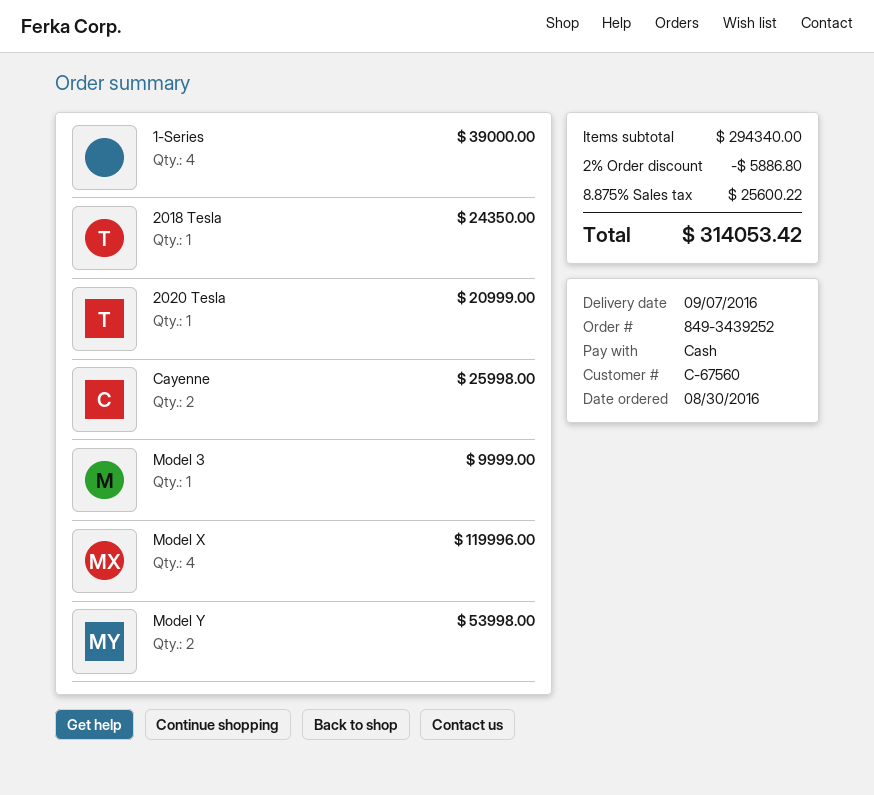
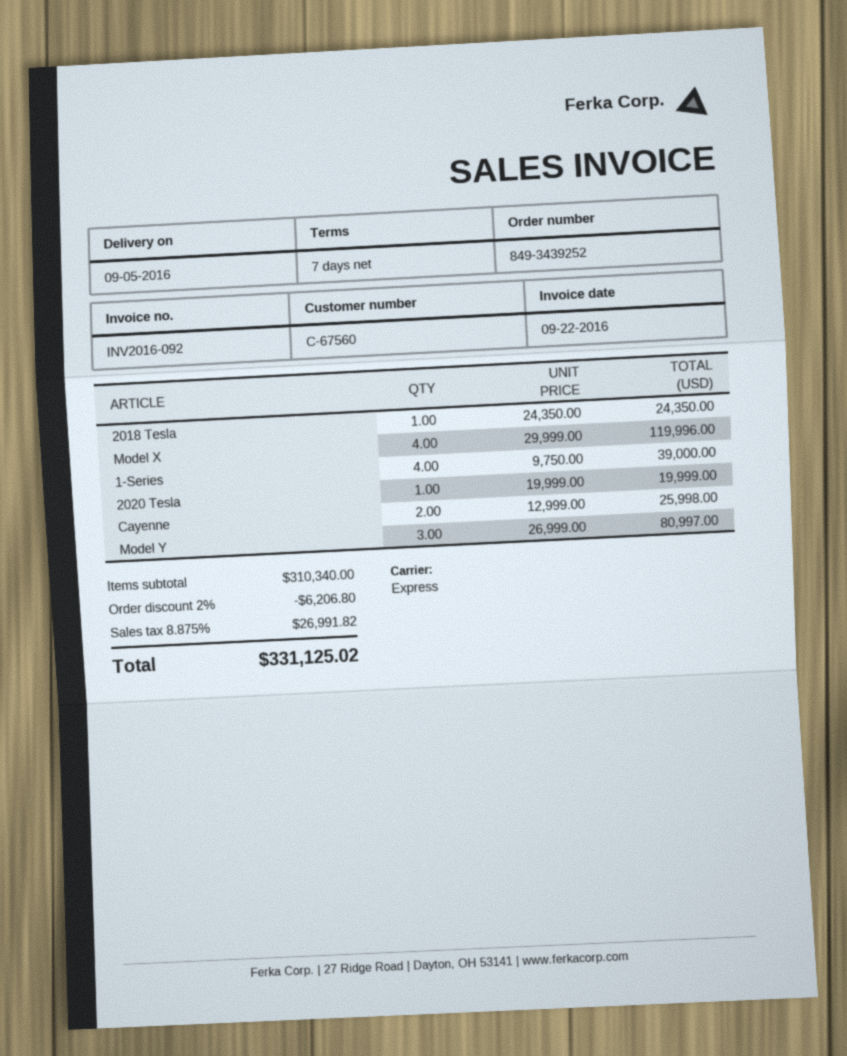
delivery date: 2016-09-07 -> 2016-09-05
2020 Tesla: 1 for 20999.00 -> 1 for 19999.00
Model 3: 1 for 9999.00 -> none
Model Y: 2 for 53998.00 -> 3 for 80997.00
subtotal: 294340.00 -> 310340.00
discount: 2% = 5886.80 -> 2% = 6206.80
tax: 8.875% = 25600.22 -> 8.875% = 26991.82
total: 314053.42 -> 331125.02

